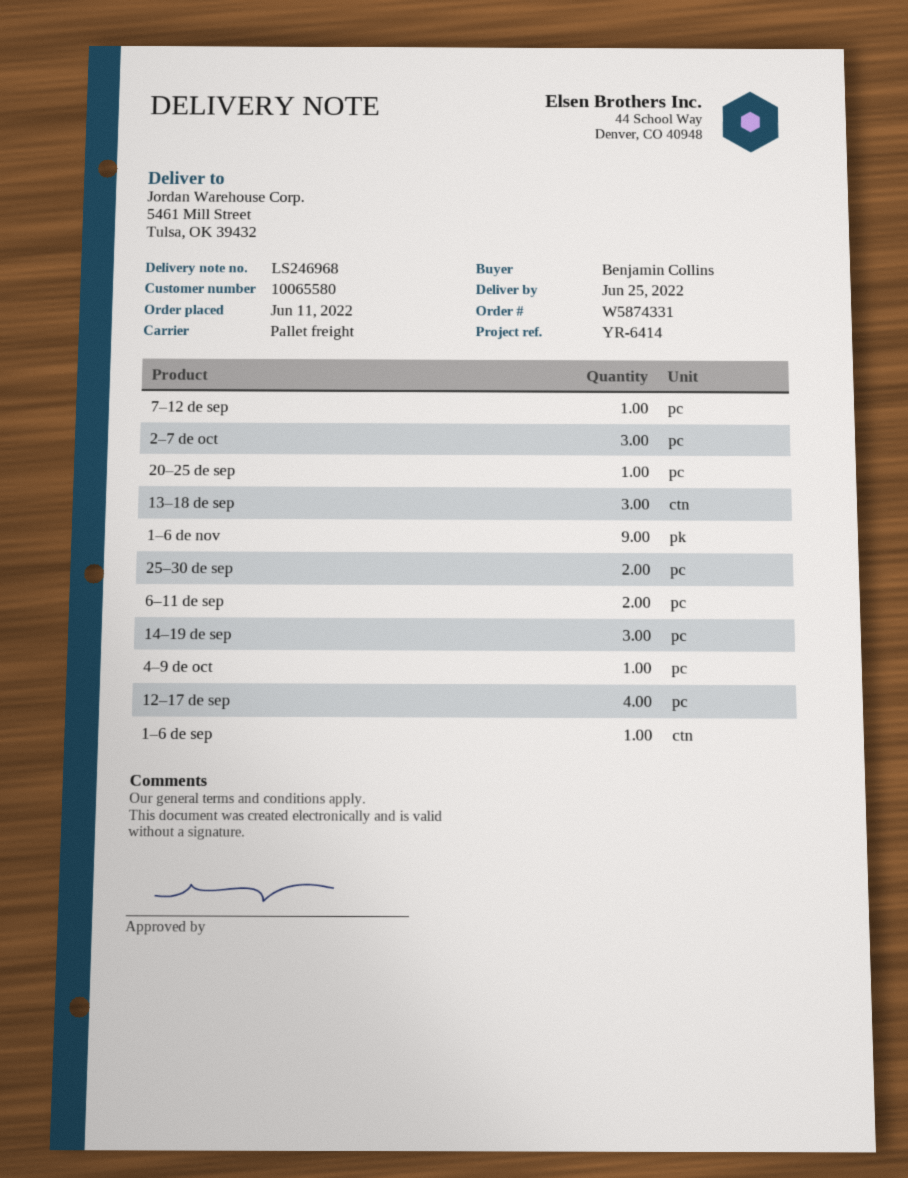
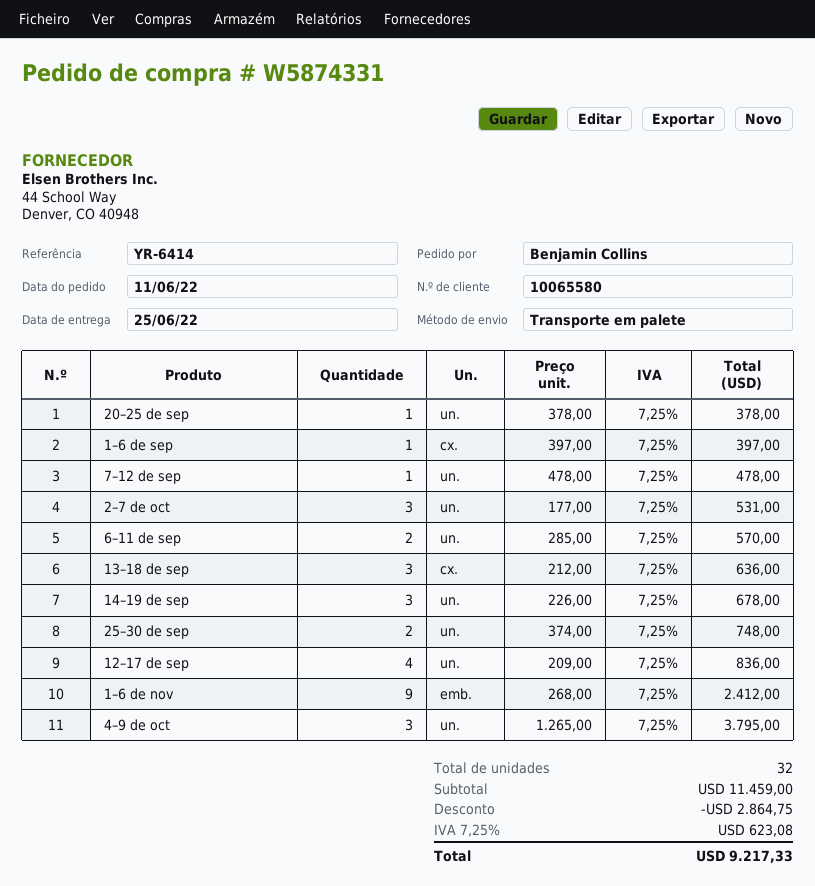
4–9 de oct: 1 -> 3

